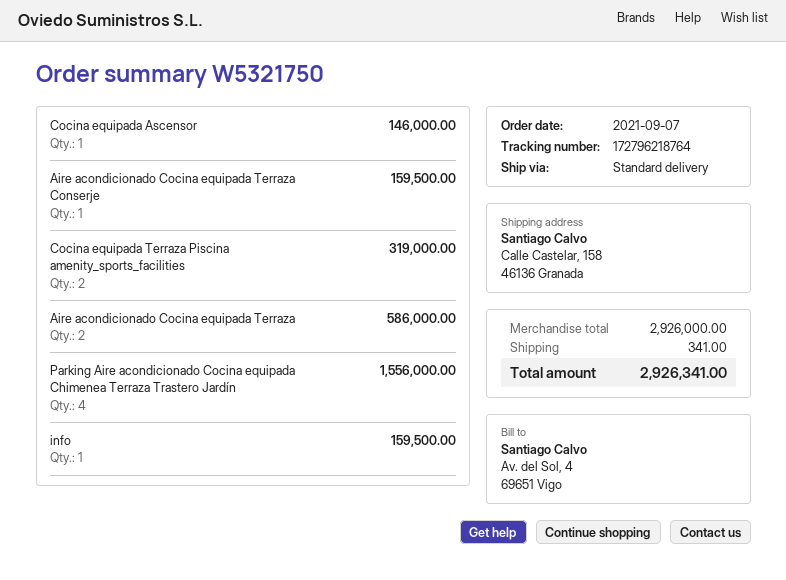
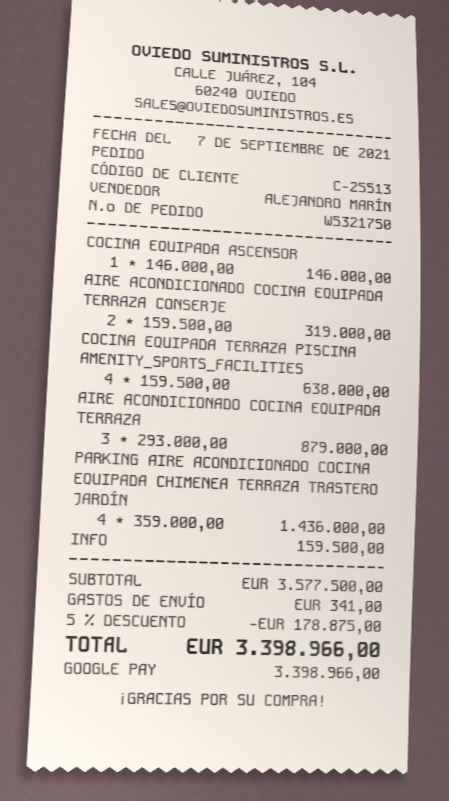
Aire acondicionado Cocina equipada Terraza Conserje: 1 for 159500.00 -> 2 for 319000.00
Cocina equipada Terraza Piscina amenity_sports_facilities: 2 for 319000.00 -> 4 for 638000.00
Aire acondicionado Cocina equipada Terraza: 2 for 586000.00 -> 3 for 879000.00
Parking Aire acondicionado Cocina equipada Chimenea Terraza Trastero Jardín: 4 for 1556000.00 -> 4 for 1436000.00
subtotal: 2926000.00 -> 3577500.00
discount: none -> 5% = 178875.00
total: 2926341.00 -> 3398966.00

